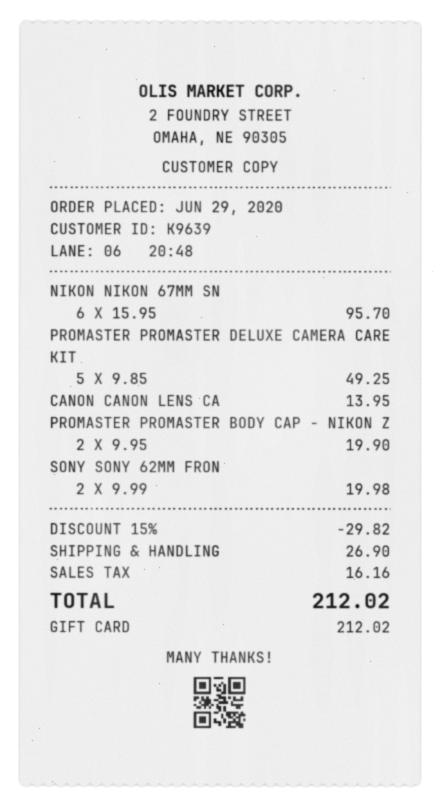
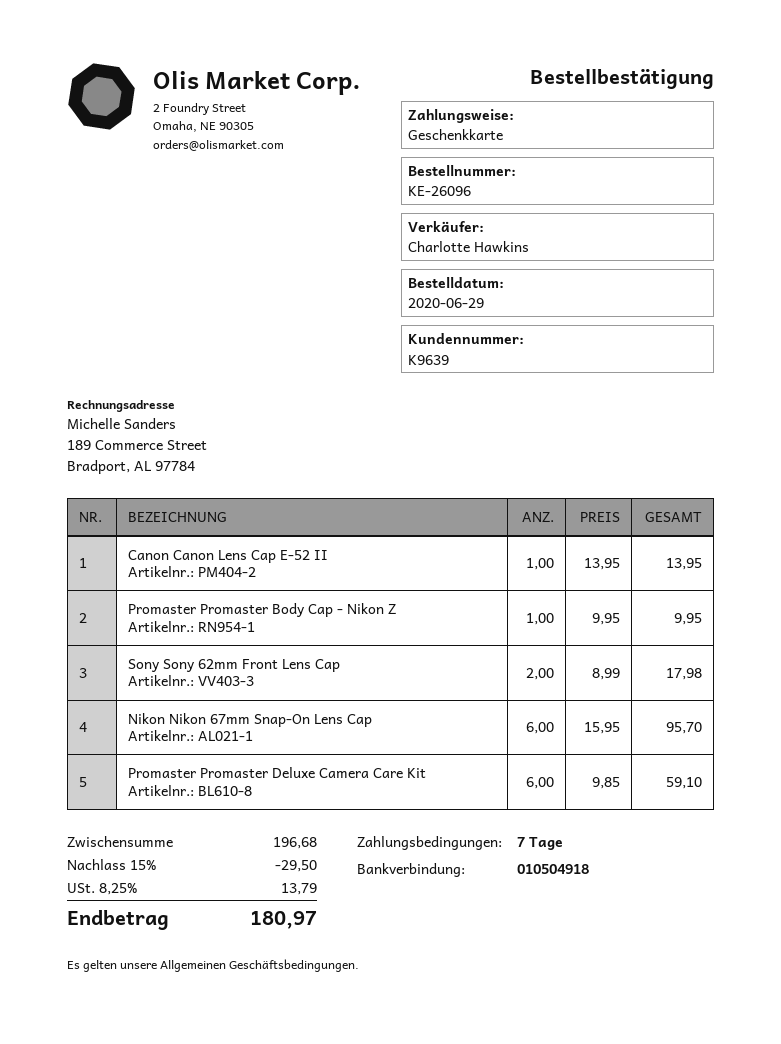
PROMASTER PROMASTER DELUXE CAMERA CARE KIT: 5 x 9.85 = 49.25 -> 6 x 9.85 = 59.10
PROMASTER PROMASTER BODY CAP - NIKON Z: 2 x 9.95 = 19.90 -> 1 x 9.95 = 9.95
SONY SONY 62MM FRON: 2 x 9.99 = 19.98 -> 2 x 8.99 = 17.98
discount: 15% = 29.82 -> 15% = 29.50
shipping: 26.90 -> none
tax: 16.16 -> 13.79
total: 212.02 -> 180.97

